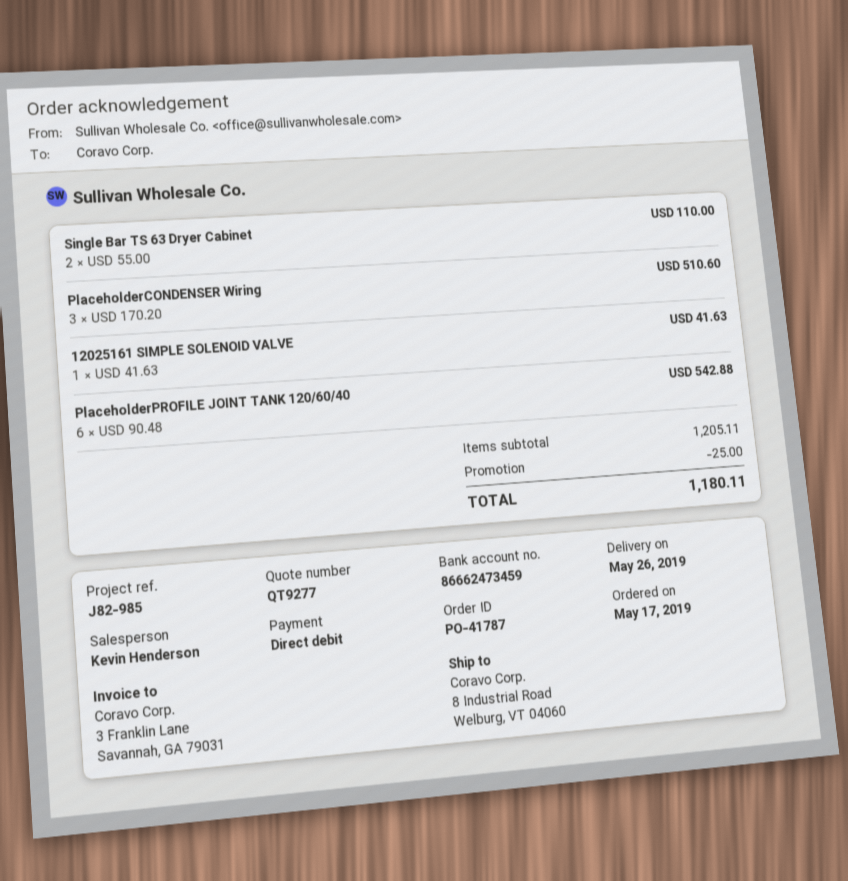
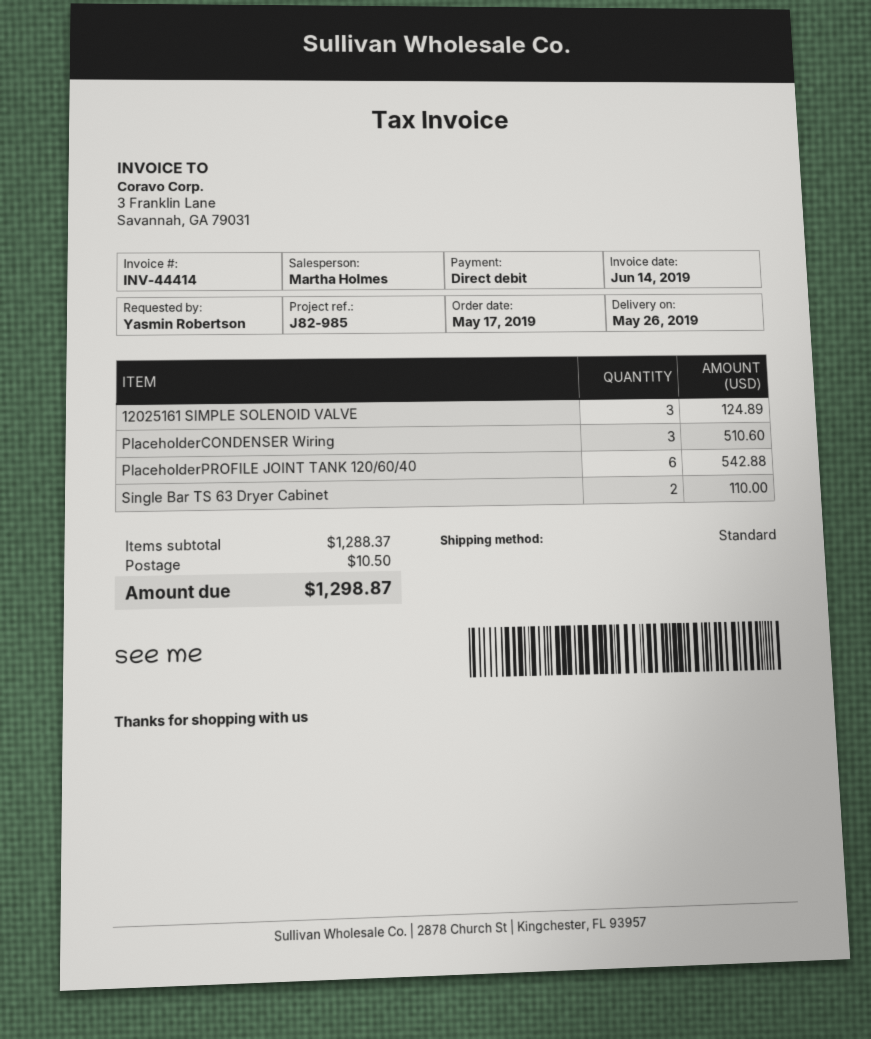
sales rep: Kevin Henderson -> Martha Holmes
12025161 SIMPLE SOLENOID VALVE: 1 for 41.63 -> 3 for 124.89
subtotal: 1205.11 -> 1288.37
discount: 25.00 -> none
shipping: none -> 10.50
total: 1180.11 -> 1298.87

